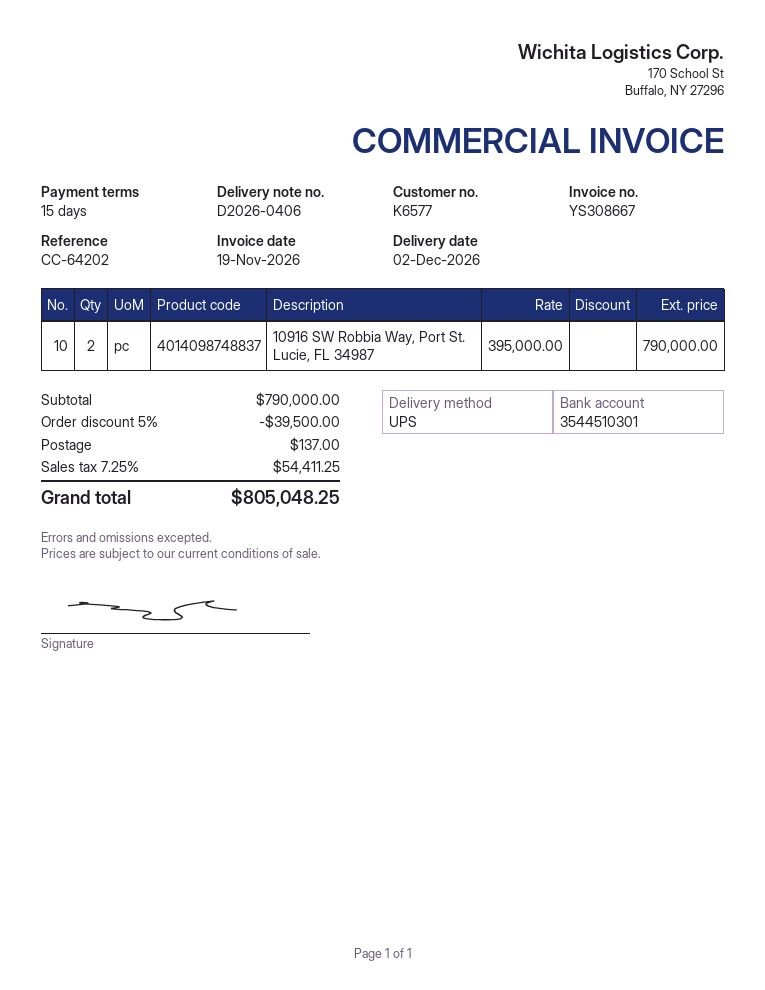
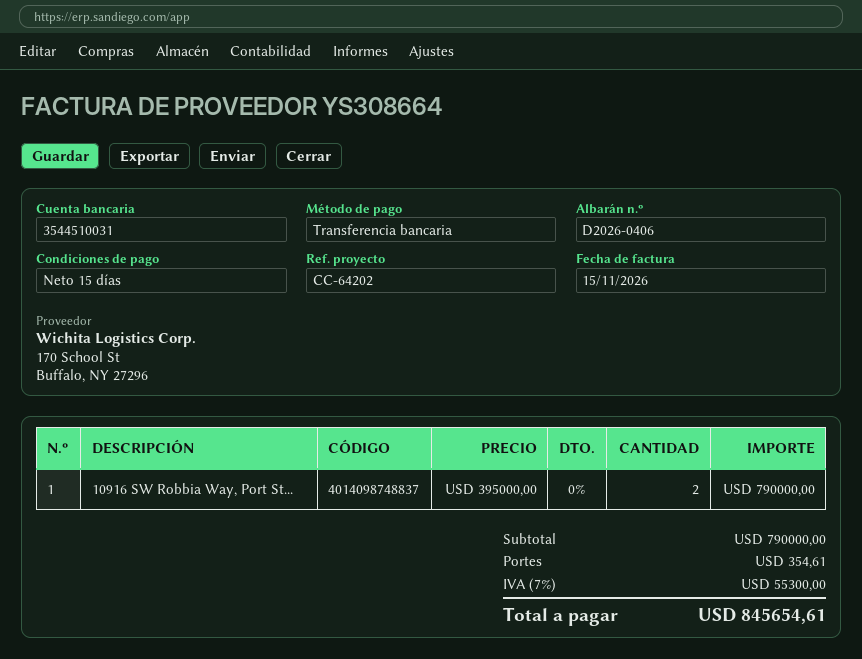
invoice number: YS308667 -> YS308664
invoice date: 2026-11-19 -> 2026-11-15
bank account: 3544510301 -> 3544510031
discount: 5% = 39500.00 -> none
shipping: 137.00 -> 354.61
tax: 7.25% = 54411.25 -> 7% = 55300.00
total: 805048.25 -> 845654.61

